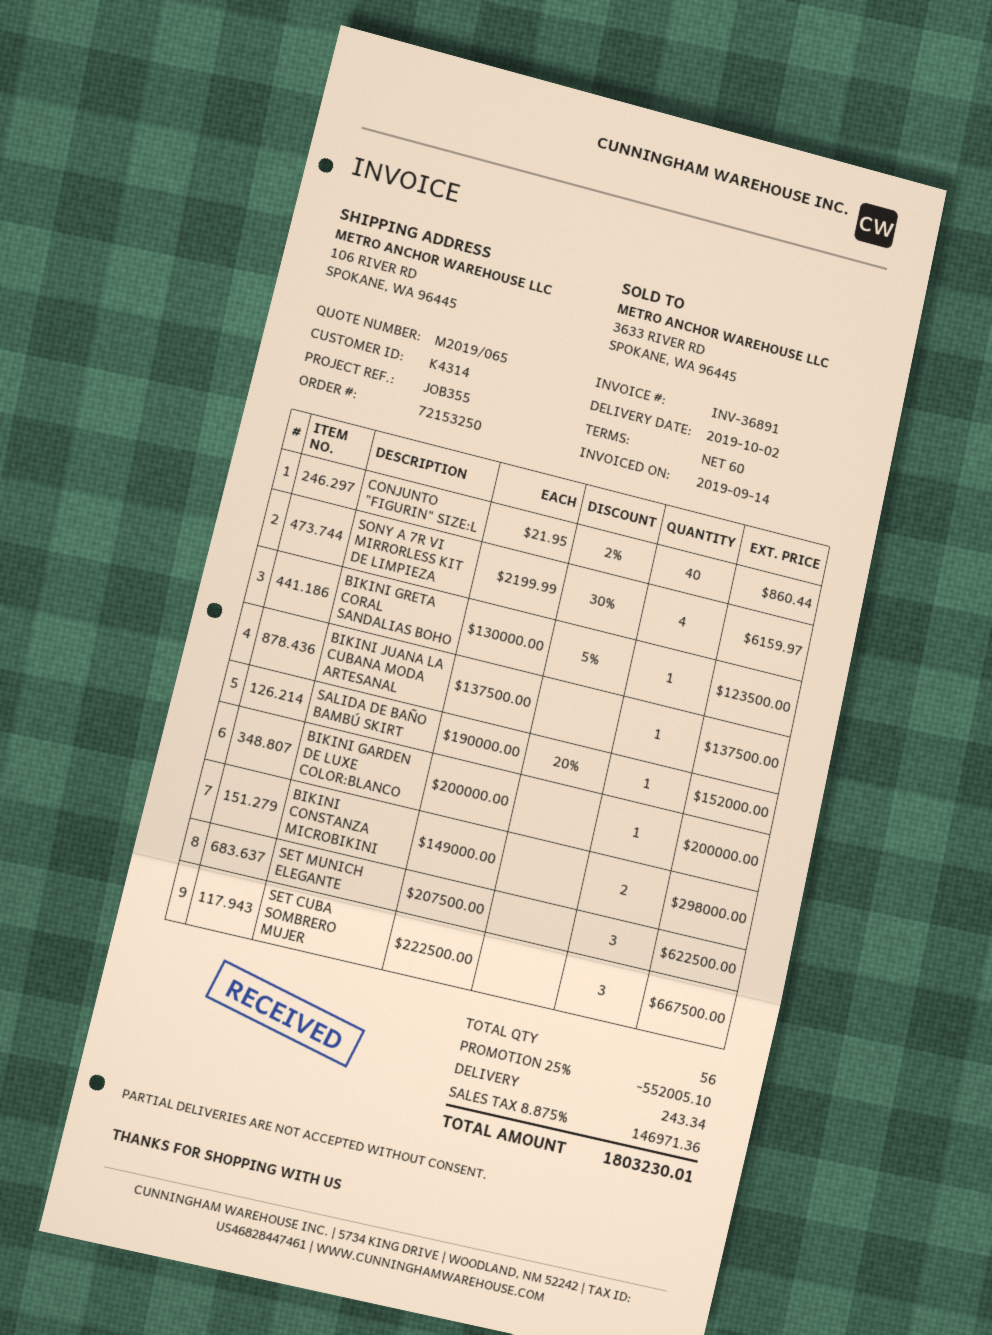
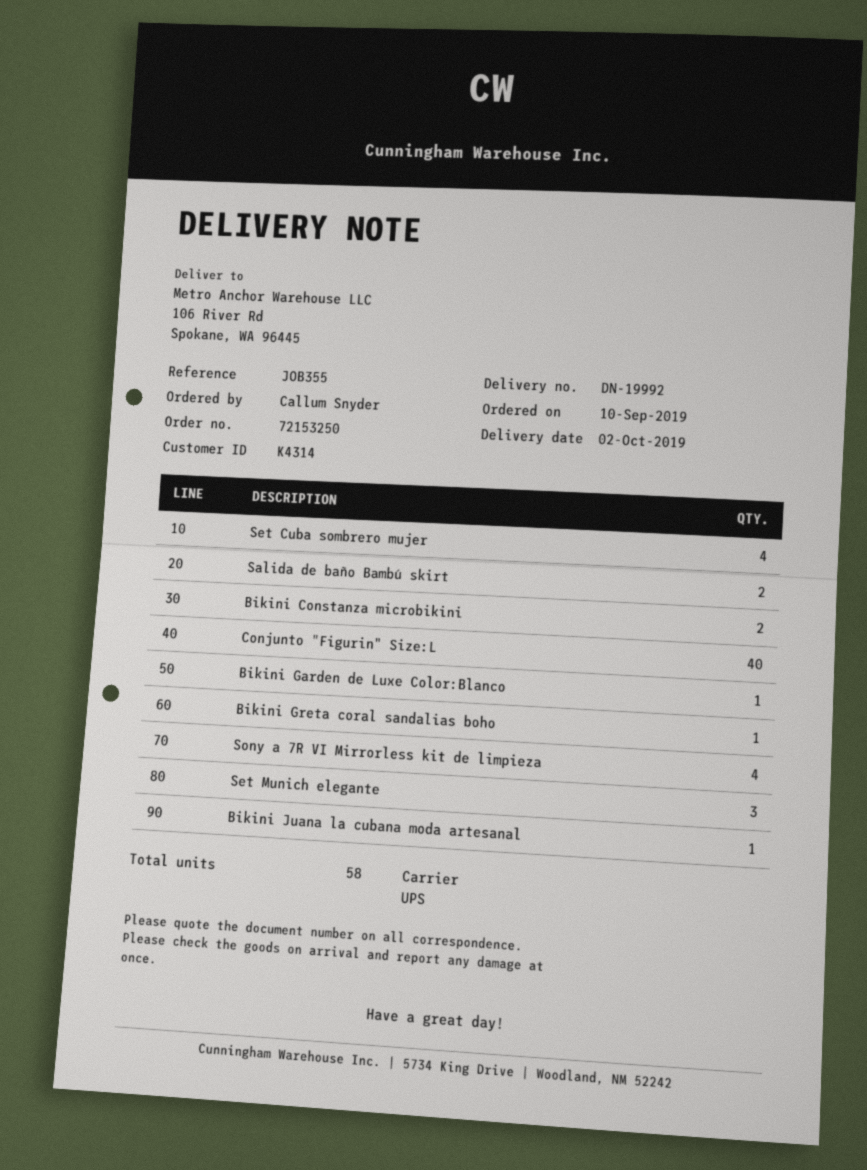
SALIDA DE BAÑO BAMBÚ SKIRT: 1 -> 2
SET CUBA SOMBRERO MUJER: 3 -> 4
total quantity: 56 -> 58

